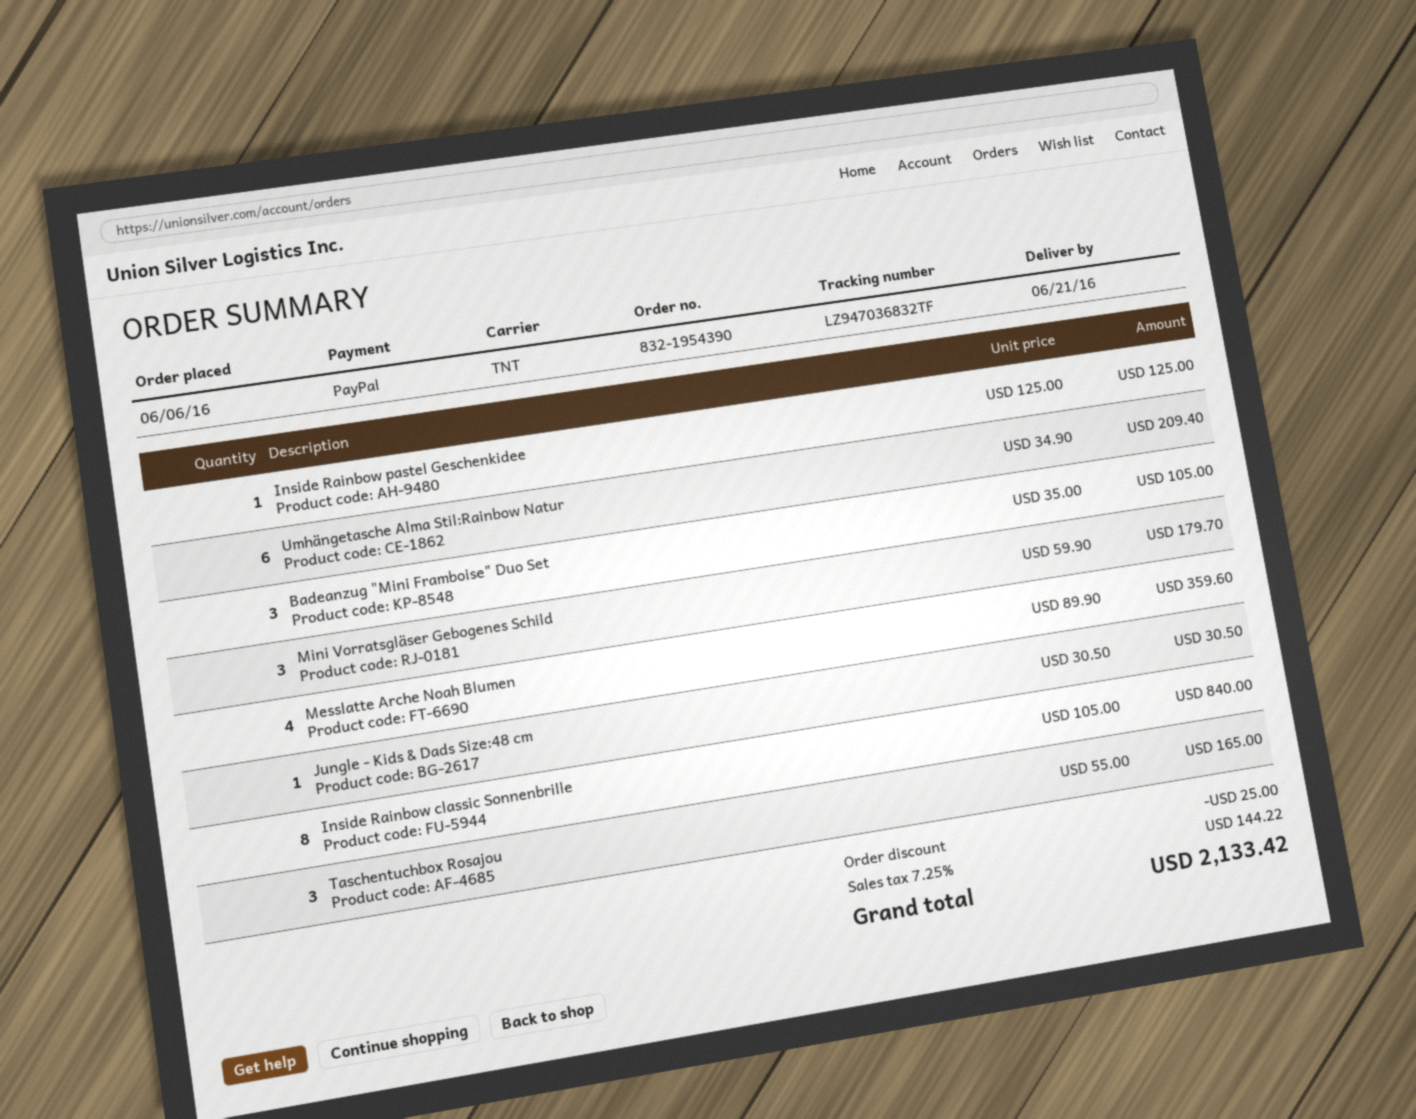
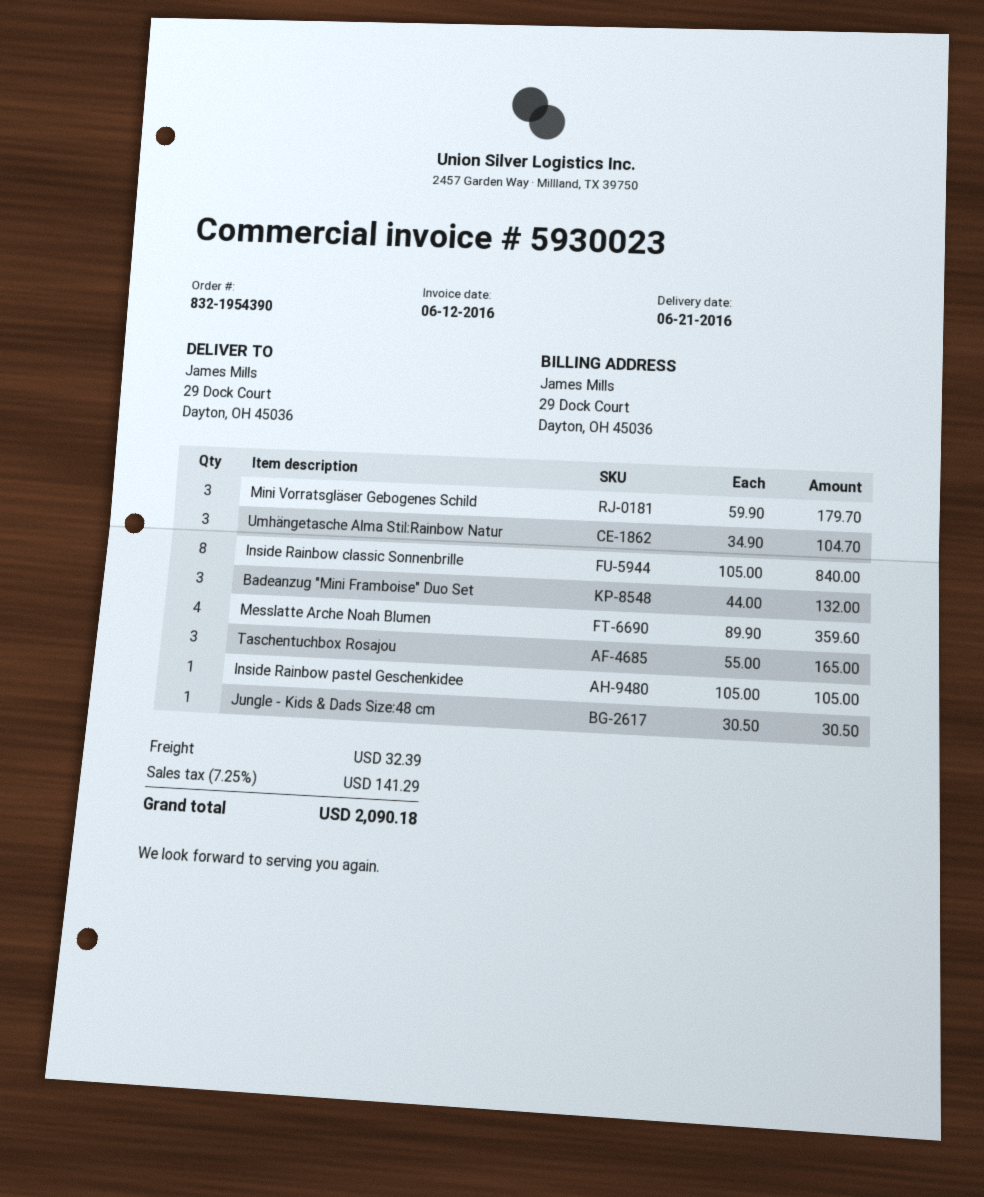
Inside Rainbow pastel Geschenkidee: 1 x 125.00 = 125.00 -> 1 x 105.00 = 105.00
Umhängetasche Alma Stil:Rainbow Natur: 6 x 34.90 = 209.40 -> 3 x 34.90 = 104.70
Badeanzug "Mini Framboise" Duo Set: 3 x 35.00 = 105.00 -> 3 x 44.00 = 132.00
discount: 25.00 -> none
shipping: none -> 32.39
tax: 7.25% = 144.22 -> 7.25% = 141.29
total: 2133.42 -> 2090.18

